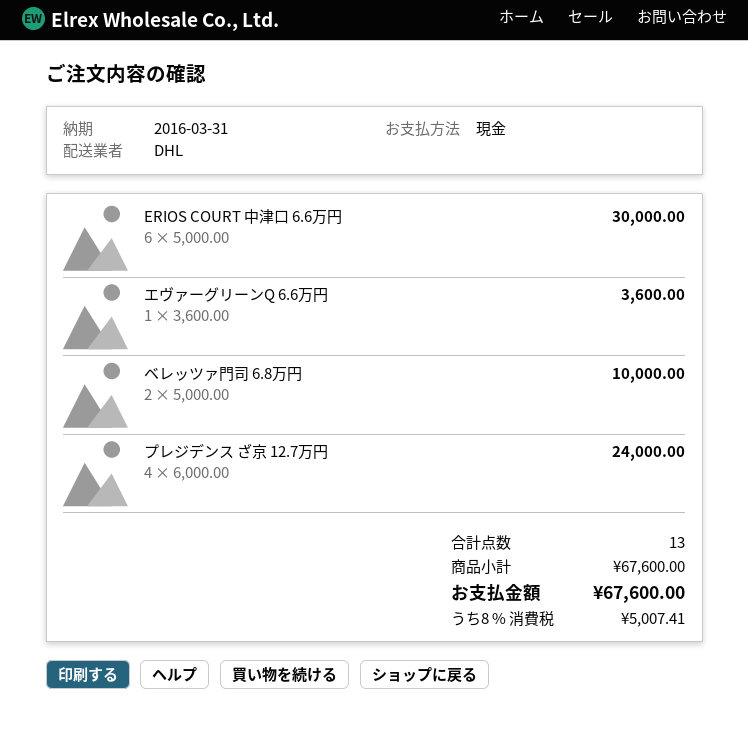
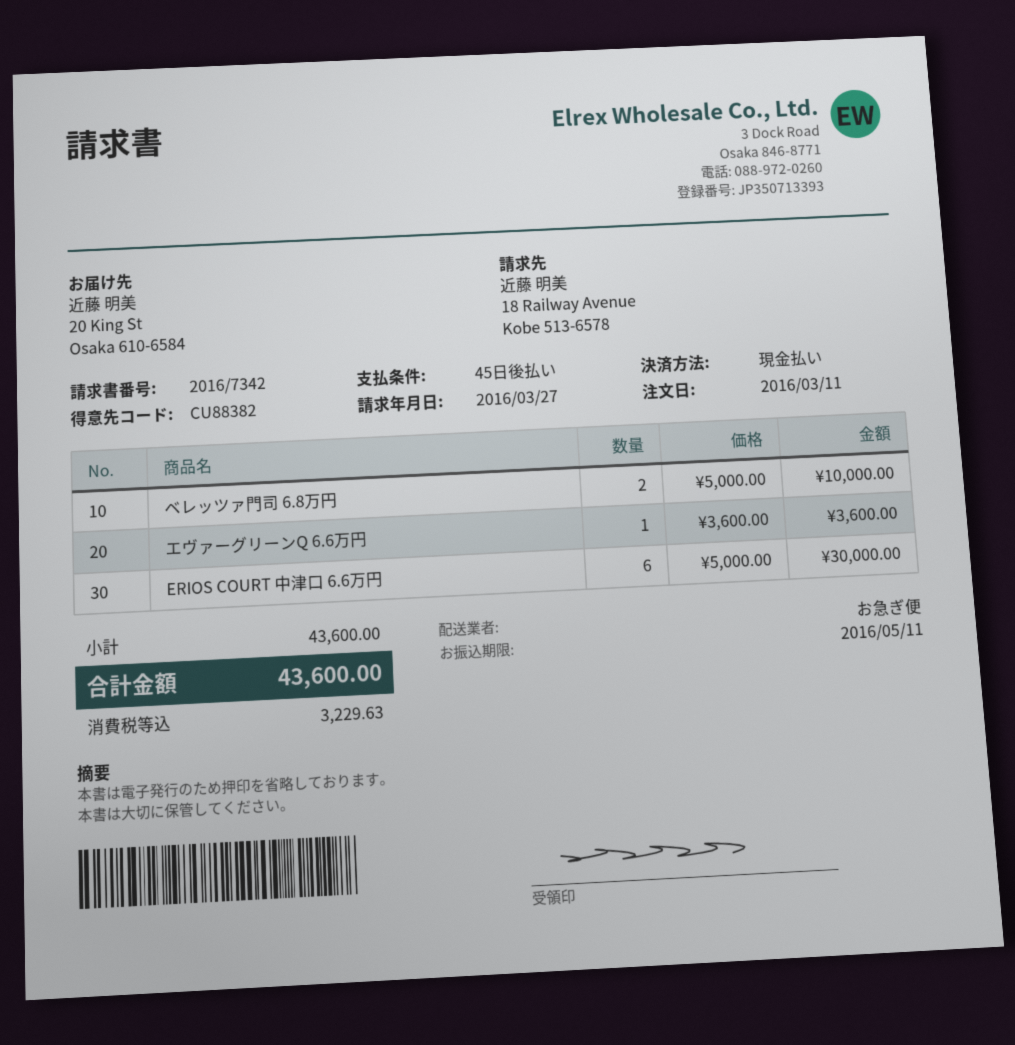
shipping method: DHL -> express
プレジデンス ざ京 12.7万円: 4 x 6000.00 = 24000.00 -> none
subtotal: 67600.00 -> 43600.00
tax: 5007.41 -> 3229.63
total: 67600.00 -> 43600.00

